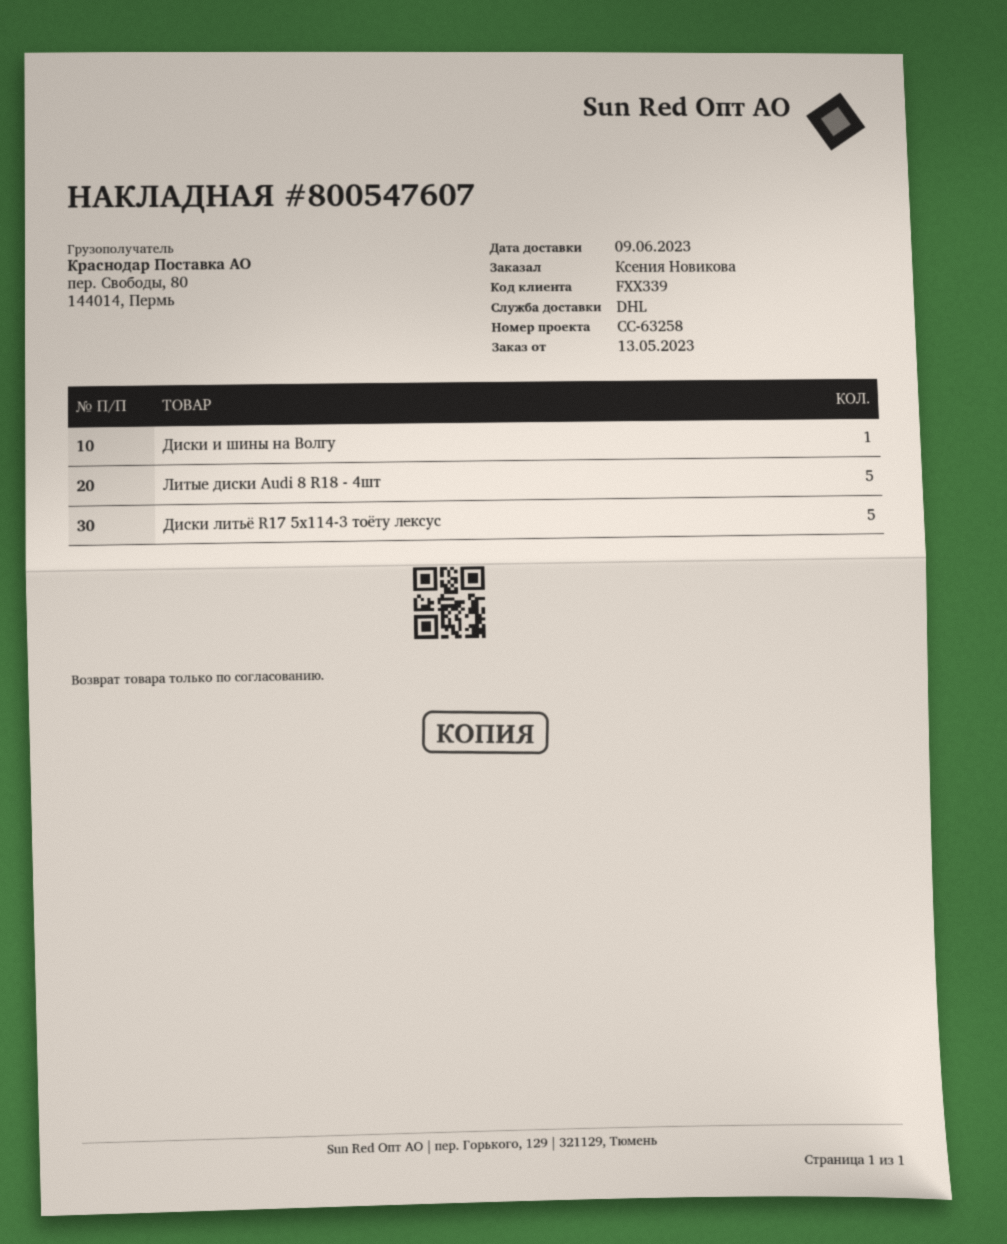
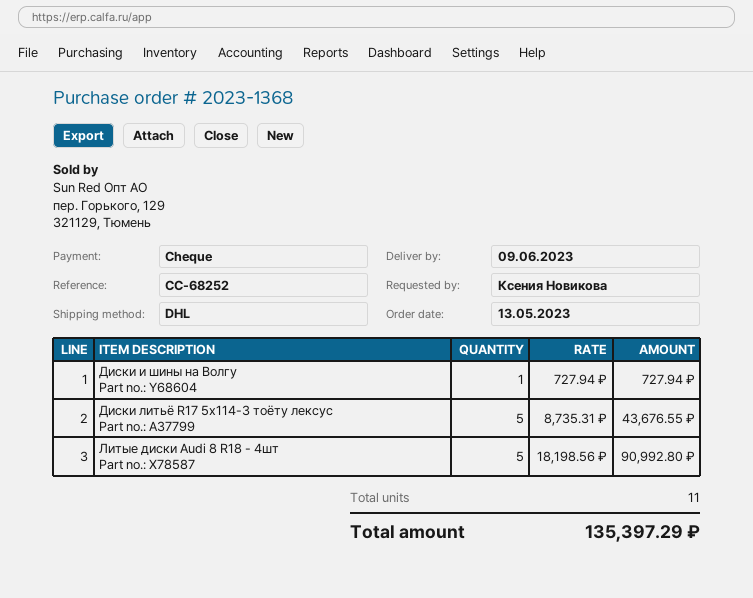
reference: CC-63258 -> CC-68252

